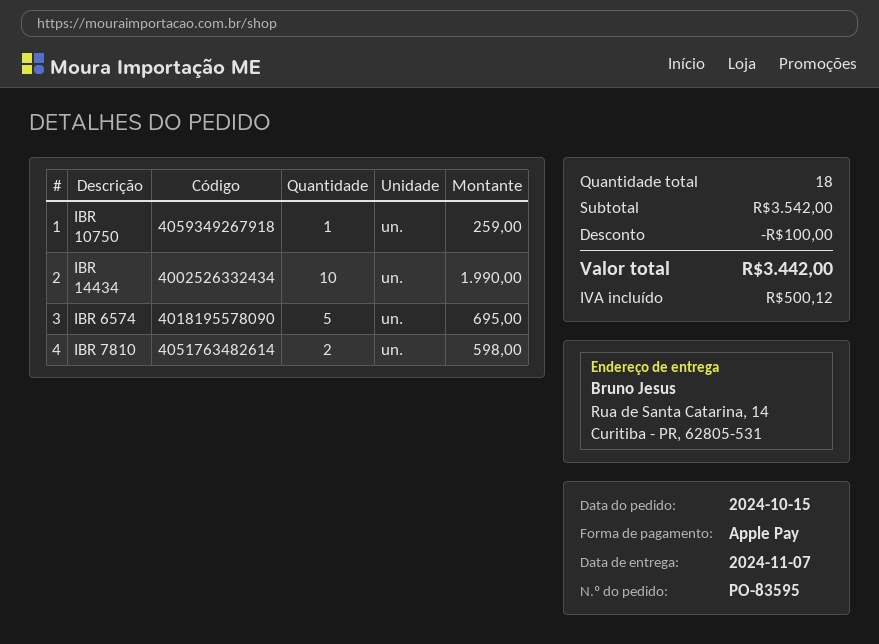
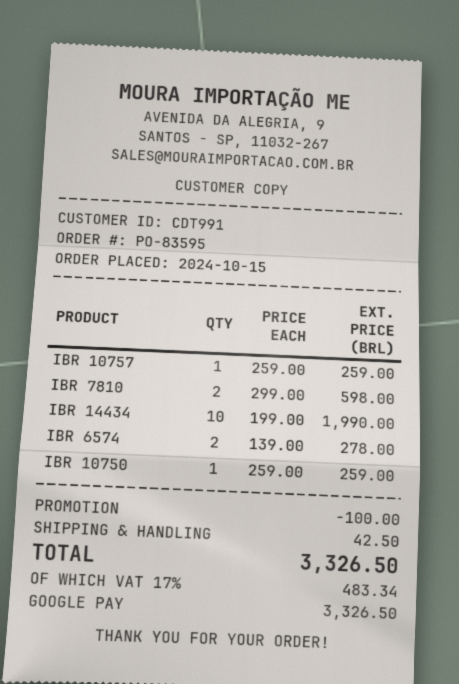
payment method: Apple Pay -> Google Pay
IBR 6574: 5 for 695.00 -> 2 for 278.00
IBR 10757: none -> 1 for 259.00
shipping: none -> 42.50
tax: 500.12 -> 483.34
total: 3442.00 -> 3326.50

